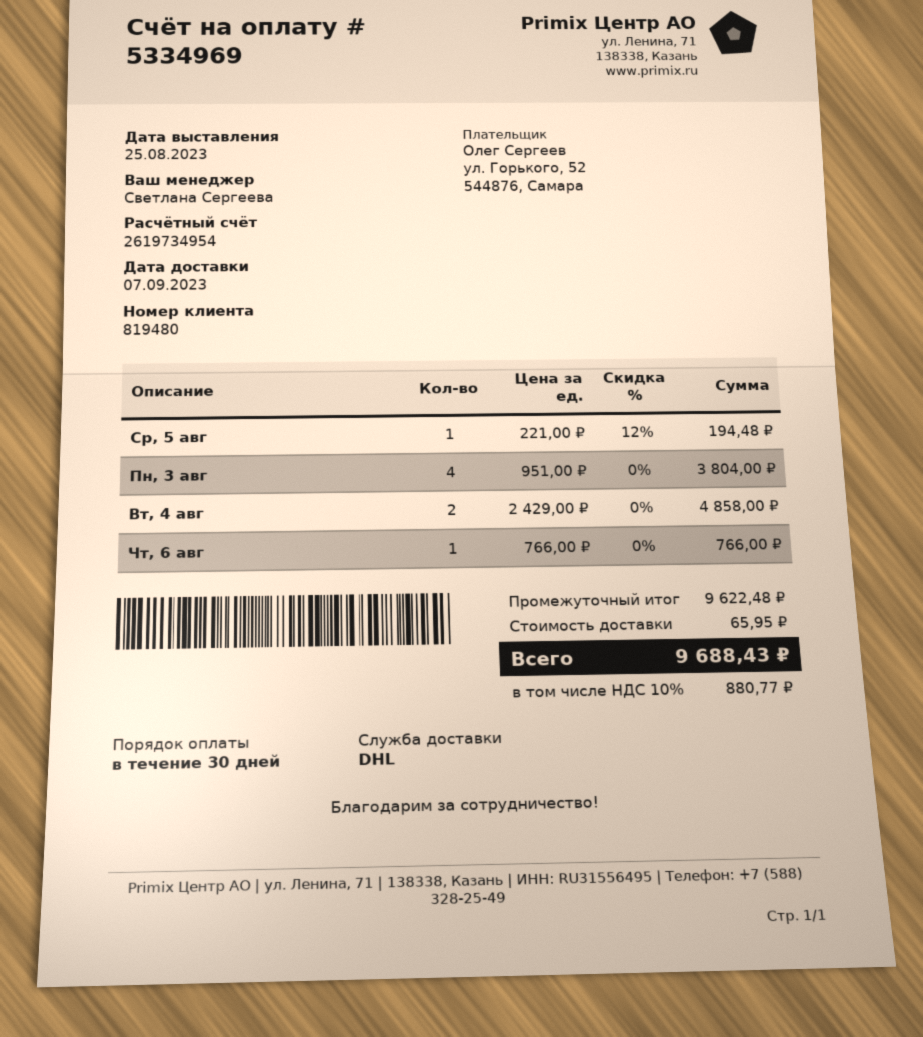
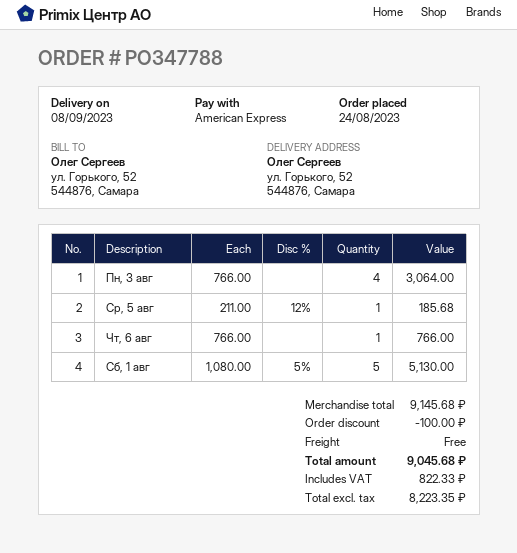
delivery date: 2023-09-07 -> 2023-09-08
Ср, 5 авг: 1 x 221.00 - 12% = 194.48 -> 1 x 211.00 - 12% = 185.68
Пн, 3 авг: 4 x 951.00 = 3804.00 -> 4 x 766.00 = 3064.00
Вт, 4 авг: 2 x 2429.00 = 4858.00 -> none
Сб, 1 авг: none -> 5 x 1080.00 - 5% = 5130.00
subtotal: 9622.48 -> 9145.68
discount: none -> 100.00
shipping: 65.95 -> 0.00
tax: 880.77 -> 822.33
total: 9688.43 -> 9045.68

